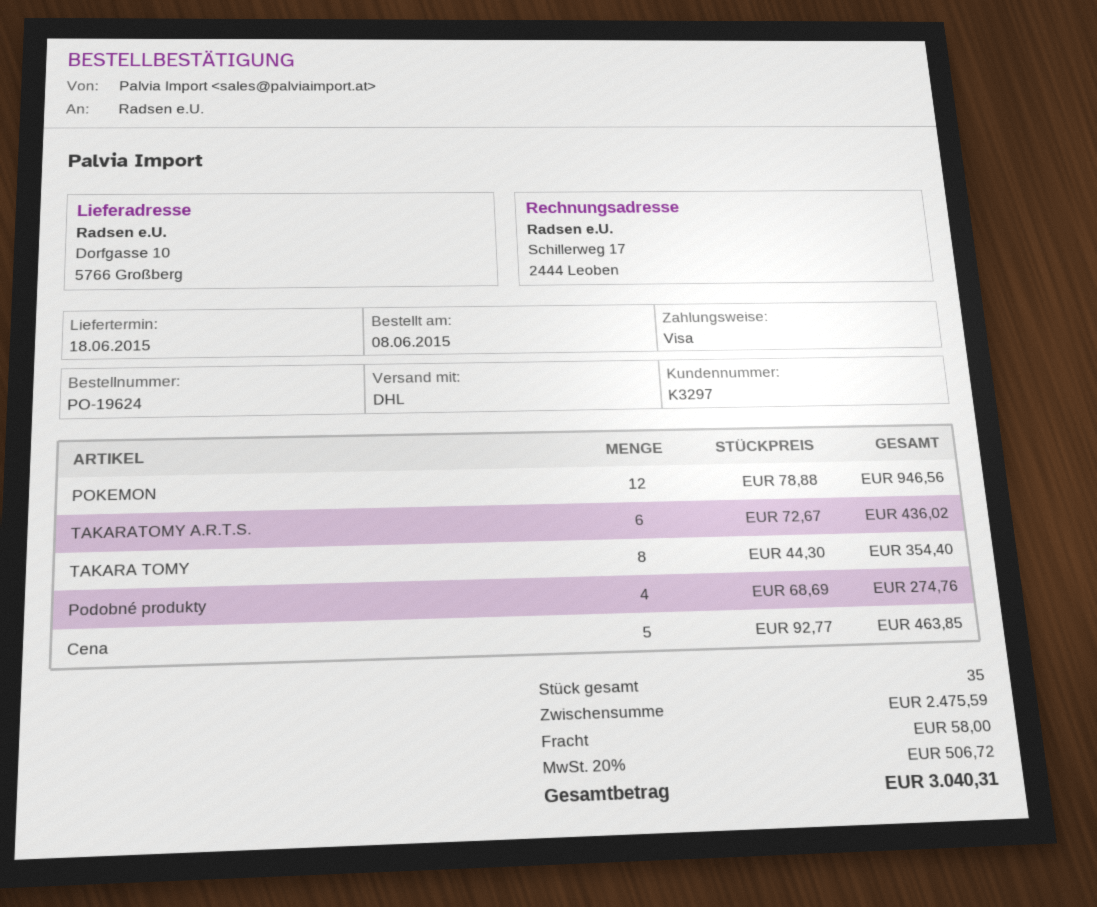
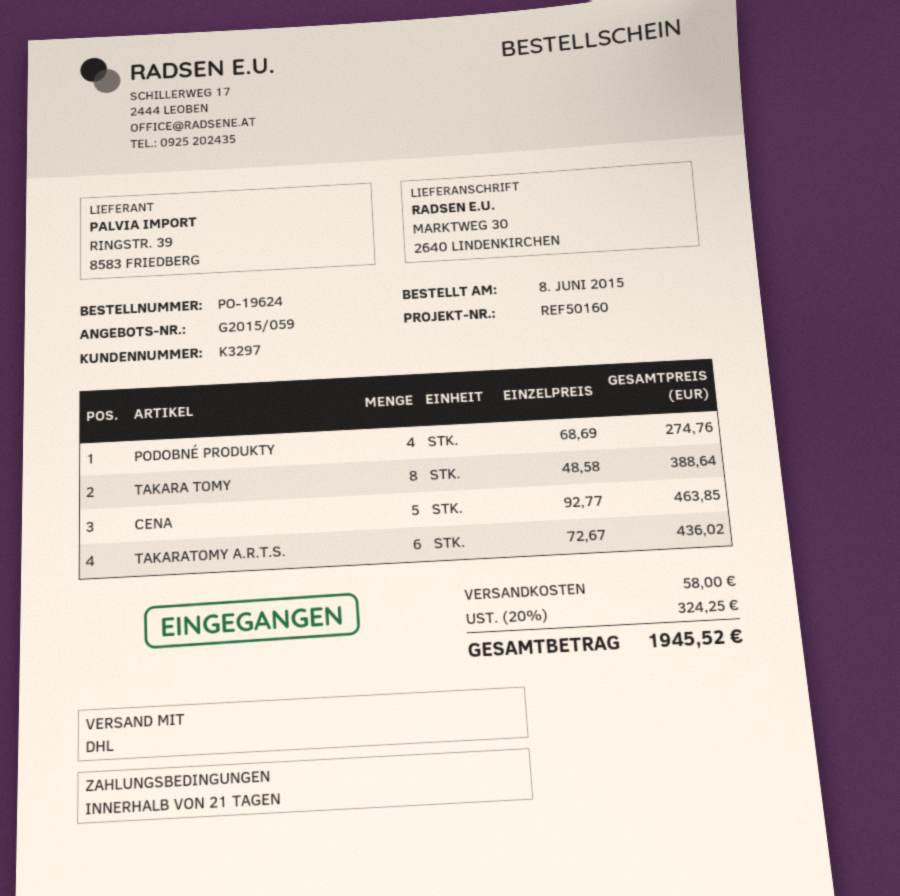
ship to: Dorfgasse 10, 5766 Großberg -> MARKTWEG 30, 2640 LINDENKIRCHEN
POKEMON: 12 x 78.88 = 946.56 -> none
TAKARA TOMY: 8 x 44.30 = 354.40 -> 8 x 48.58 = 388.64
tax: 20% = 506.72 -> 20% = 324.25
total: 3040.31 -> 1945.52

